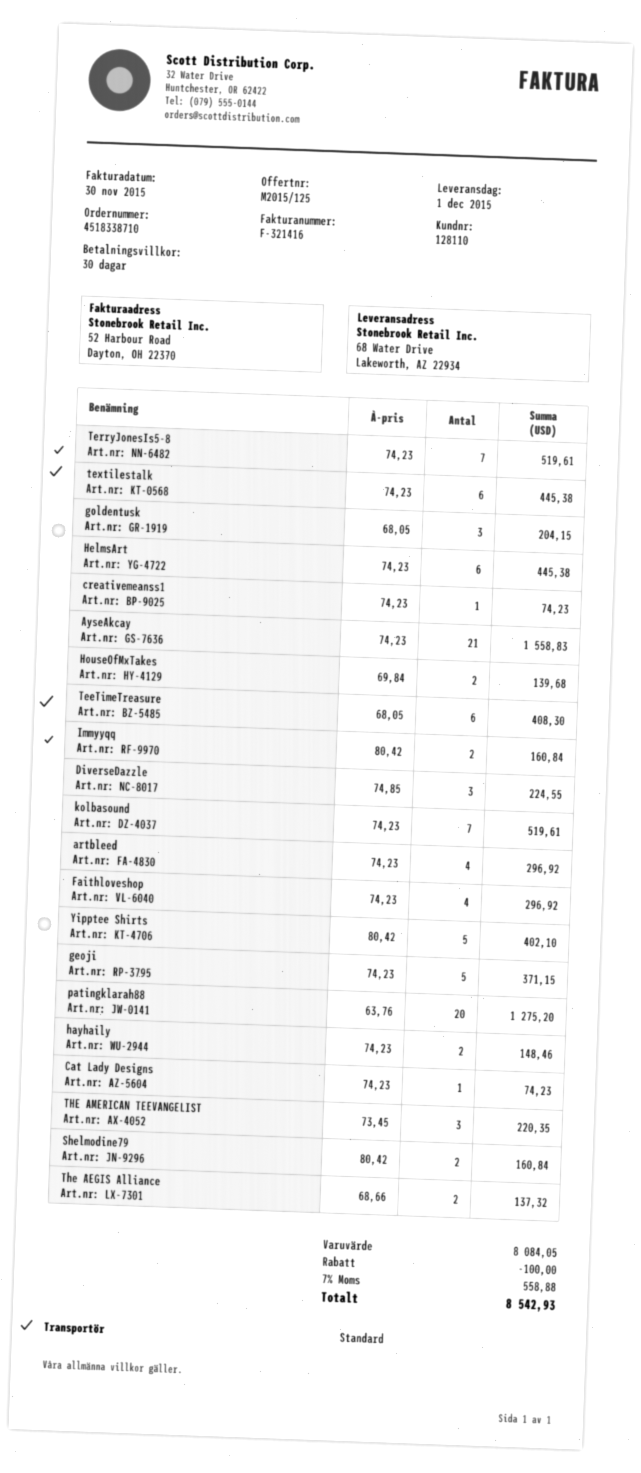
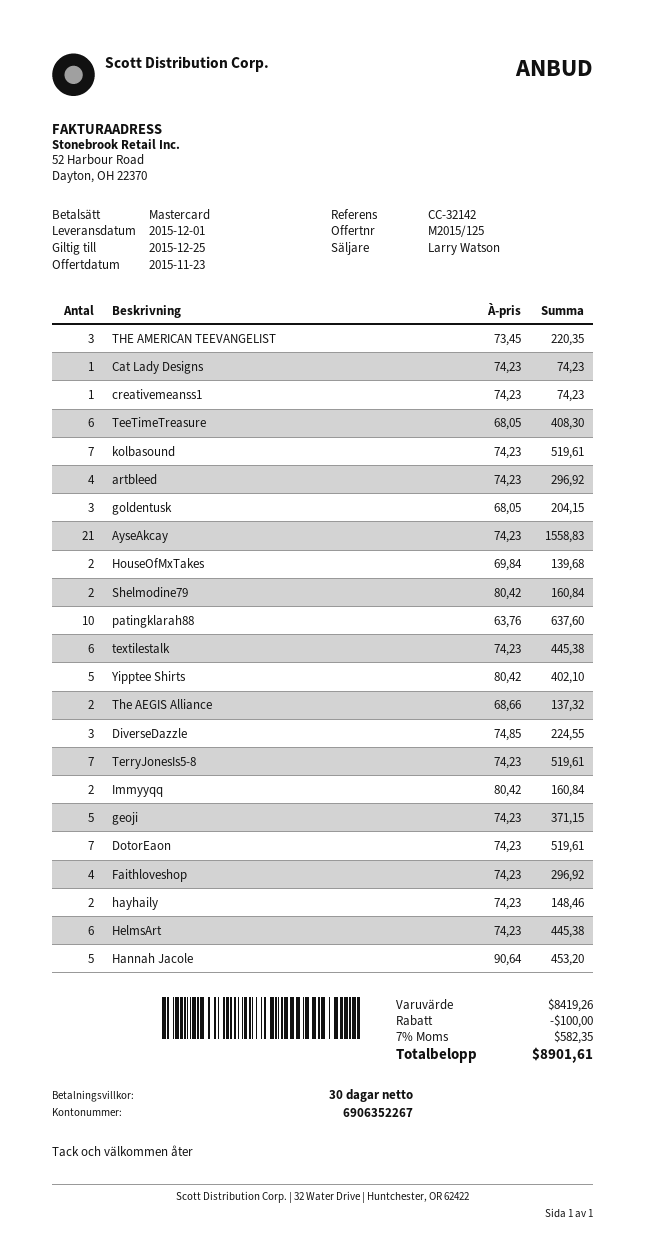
patingklarah88: 20 x 63.76 = 1275.20 -> 10 x 63.76 = 637.60
DotorEaon: none -> 7 x 74.23 = 519.61
Hannah Jacole: none -> 5 x 90.64 = 453.20
subtotal: 8084.05 -> 8419.26
tax: 7% = 558.88 -> 7% = 582.35
total: 8542.93 -> 8901.61

